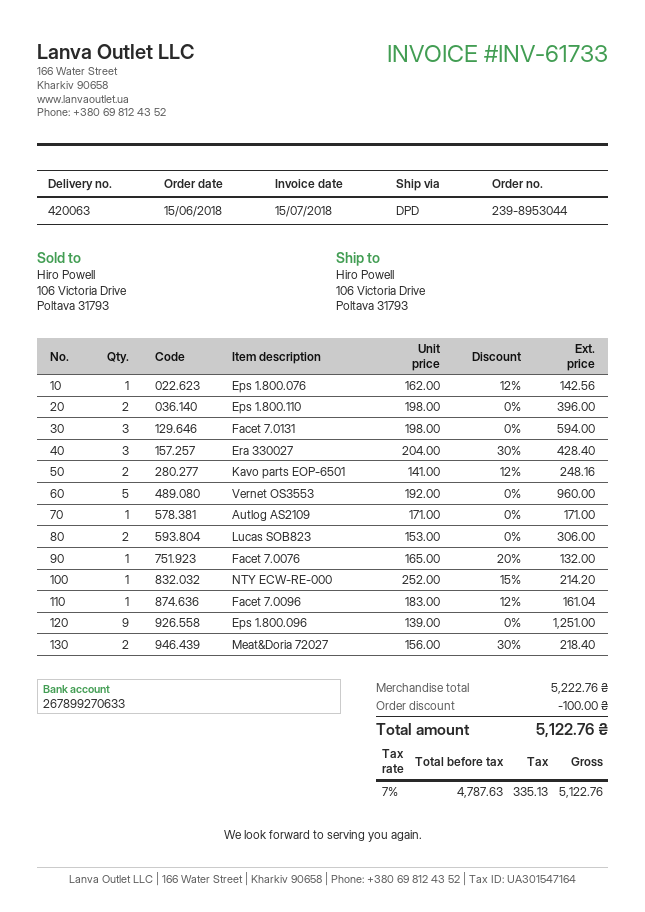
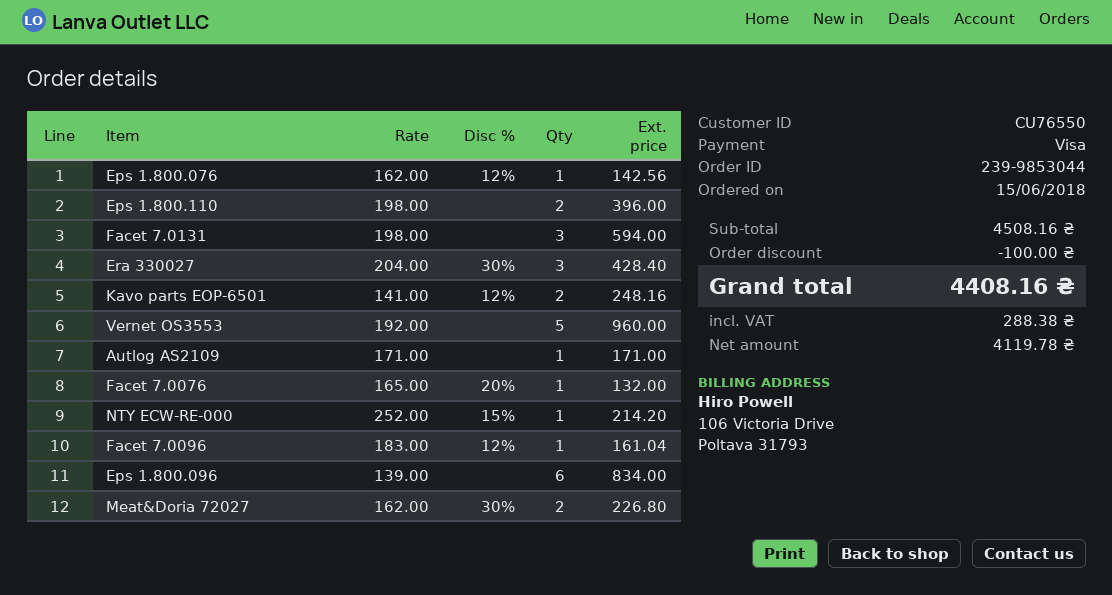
order number: 239-8953044 -> 239-9853044
Lucas SOB823: 2 x 153.00 = 306.00 -> none
Eps 1.800.096: 9 x 139.00 = 1251.00 -> 6 x 139.00 = 834.00
Meat&Doria 72027: 2 x 156.00 - 30% = 218.40 -> 2 x 162.00 - 30% = 226.80
subtotal: 5222.76 -> 4508.16
net: 4787.63 -> 4119.78
tax: 335.13 -> 288.38
total: 5122.76 -> 4408.16

